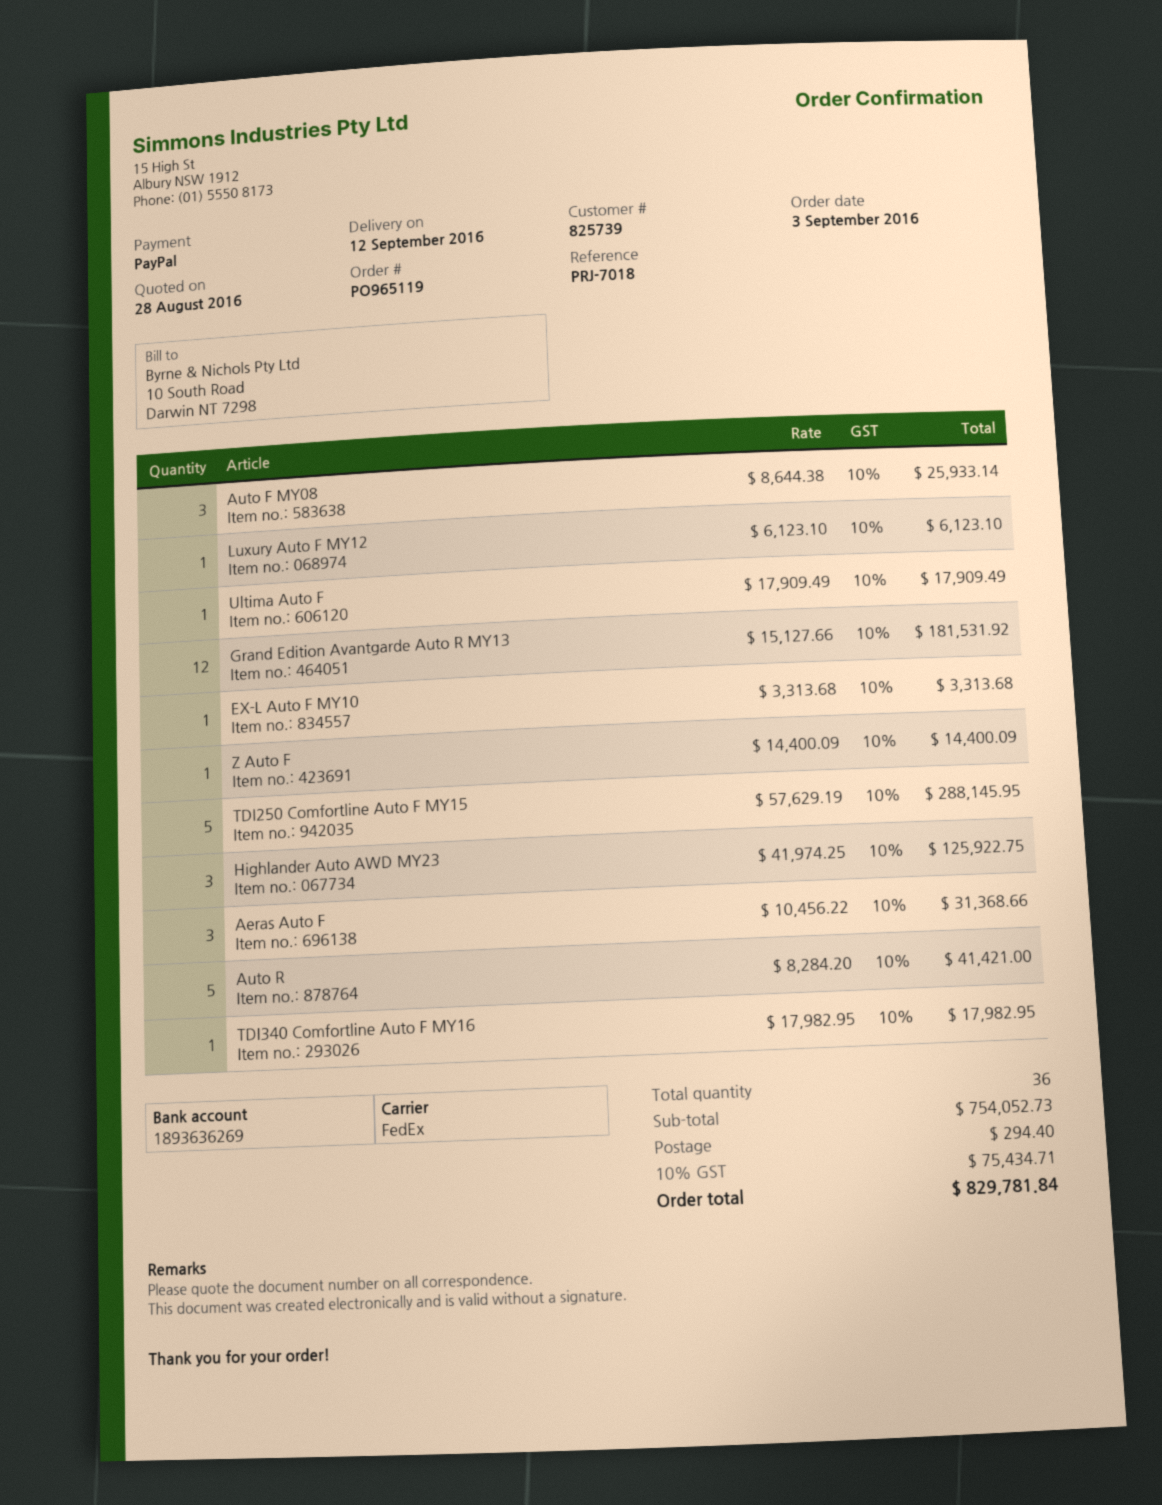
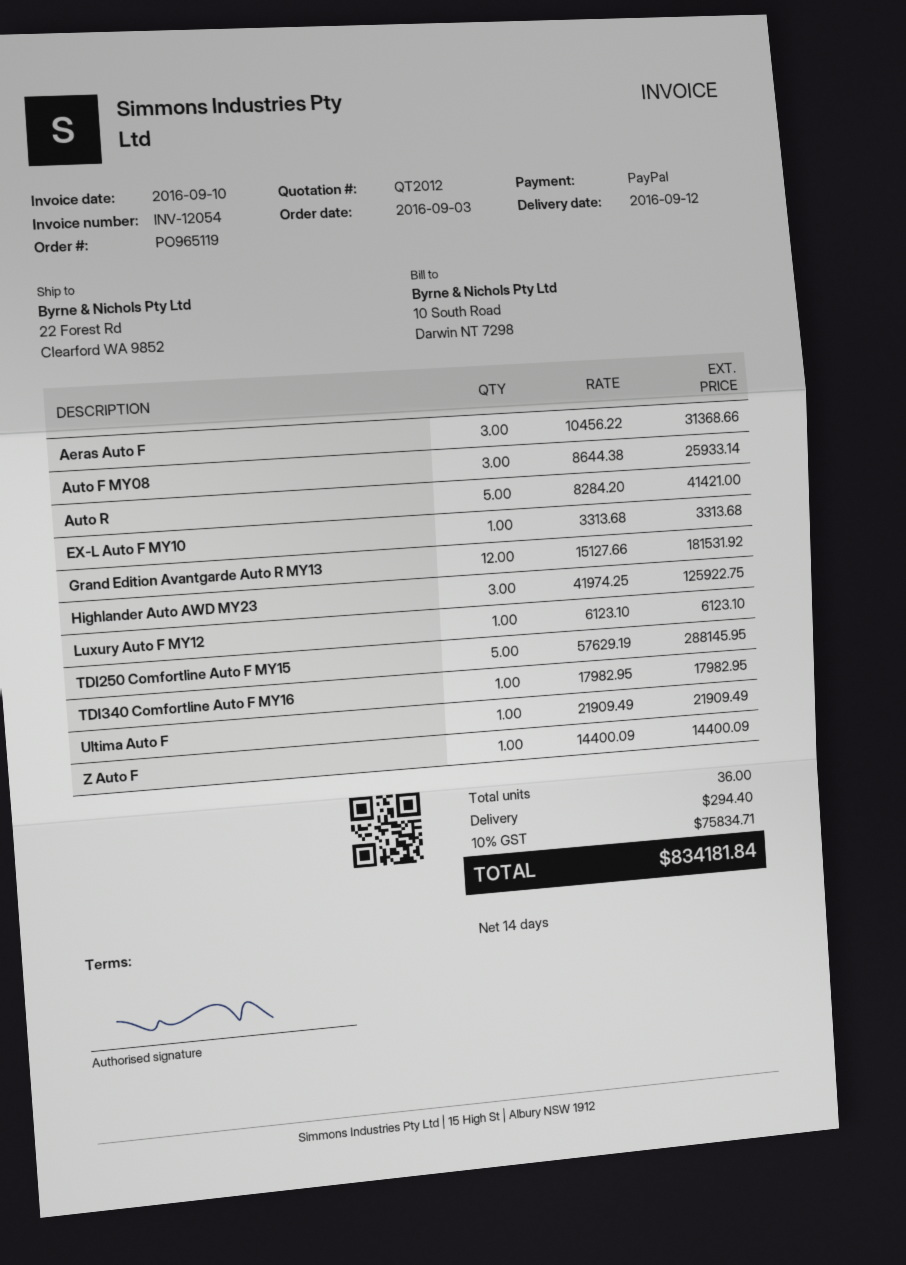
Ultima Auto F: 1 x 17909.49 = 17909.49 -> 1 x 21909.49 = 21909.49
tax: 10% = 75434.71 -> 10% = 75834.71
total: 829781.84 -> 834181.84

